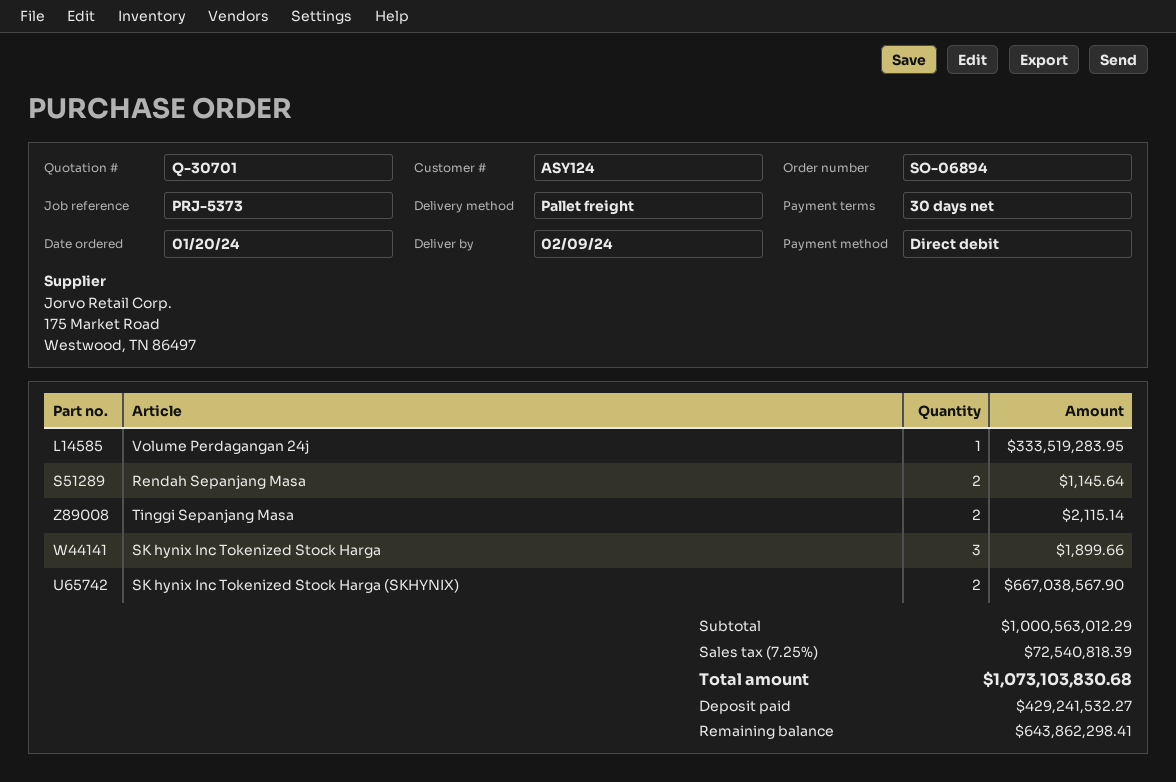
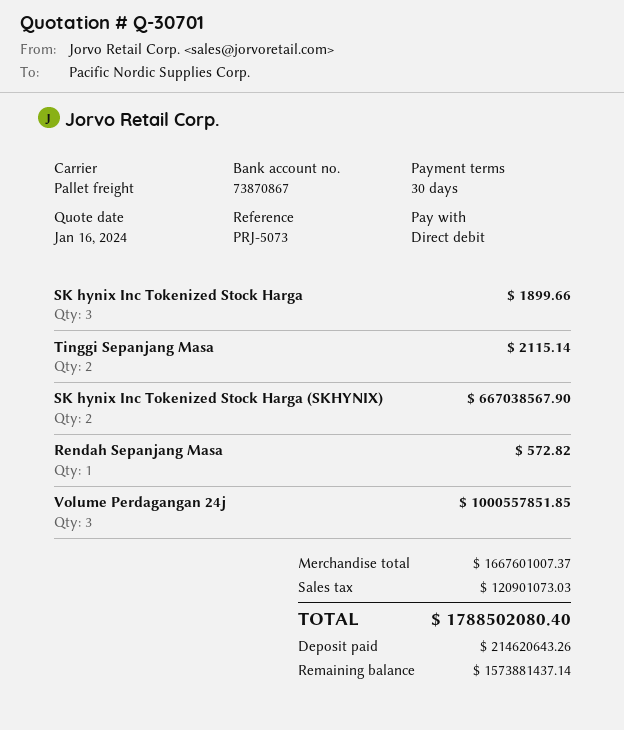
reference: PRJ-5373 -> PRJ-5073
Volume Perdagangan 24j: 1 for 333519283.95 -> 3 for 1000557851.85
Rendah Sepanjang Masa: 2 for 1145.64 -> 1 for 572.82
subtotal: 1000563012.29 -> 1667601007.37
tax: 72540818.39 -> 120901073.03
total: 1073103830.68 -> 1788502080.40
deposit: 429241532.27 -> 214620643.26
balance: 643862298.41 -> 1573881437.14

